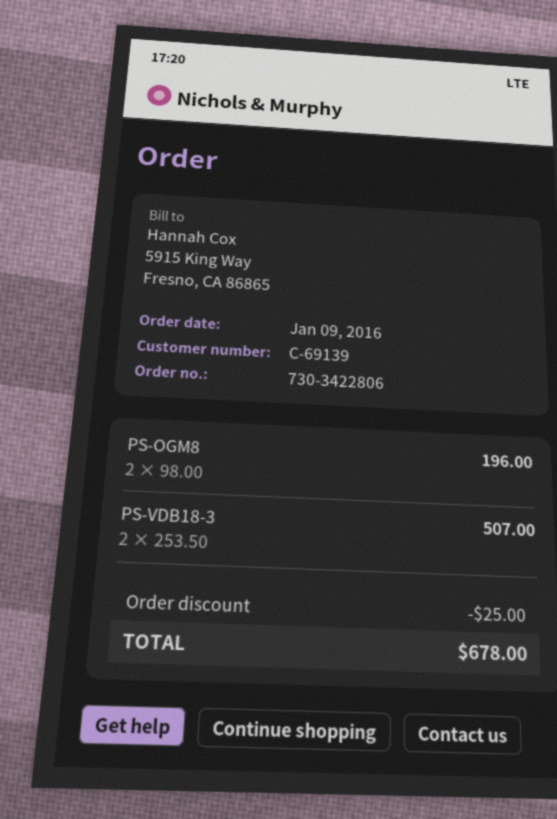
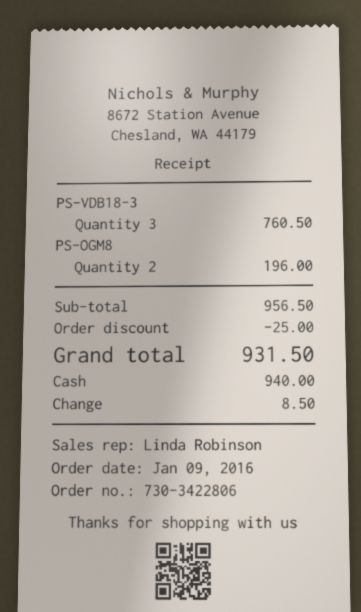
PS-VDB18-3: 2 for 507.00 -> 3 for 760.50
total: 678.00 -> 931.50

